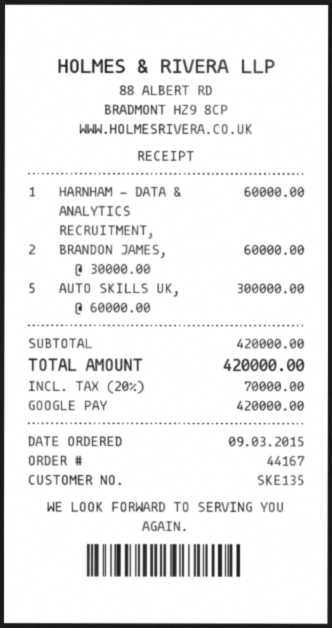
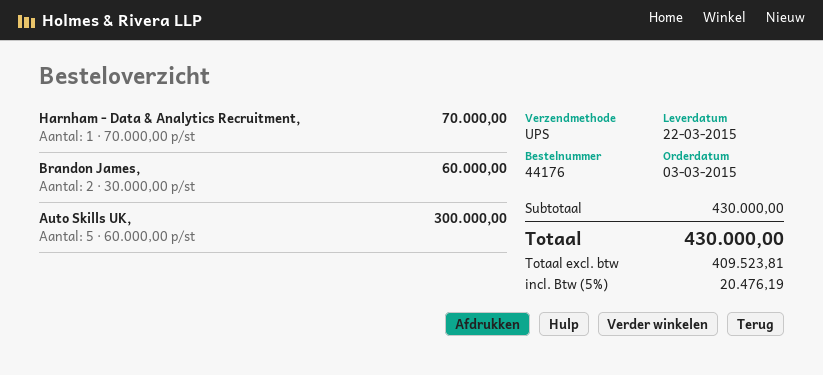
order number: 44167 -> 44176
order date: 2015-03-09 -> 2015-03-03
HARNHAM - DATA & ANALYTICS RECRUITMENT,: 1 x 60000.00 = 60000.00 -> 1 x 70000.00 = 70000.00
subtotal: 420000.00 -> 430000.00
tax: 20% = 70000.00 -> 5% = 20476.19
total: 420000.00 -> 430000.00

